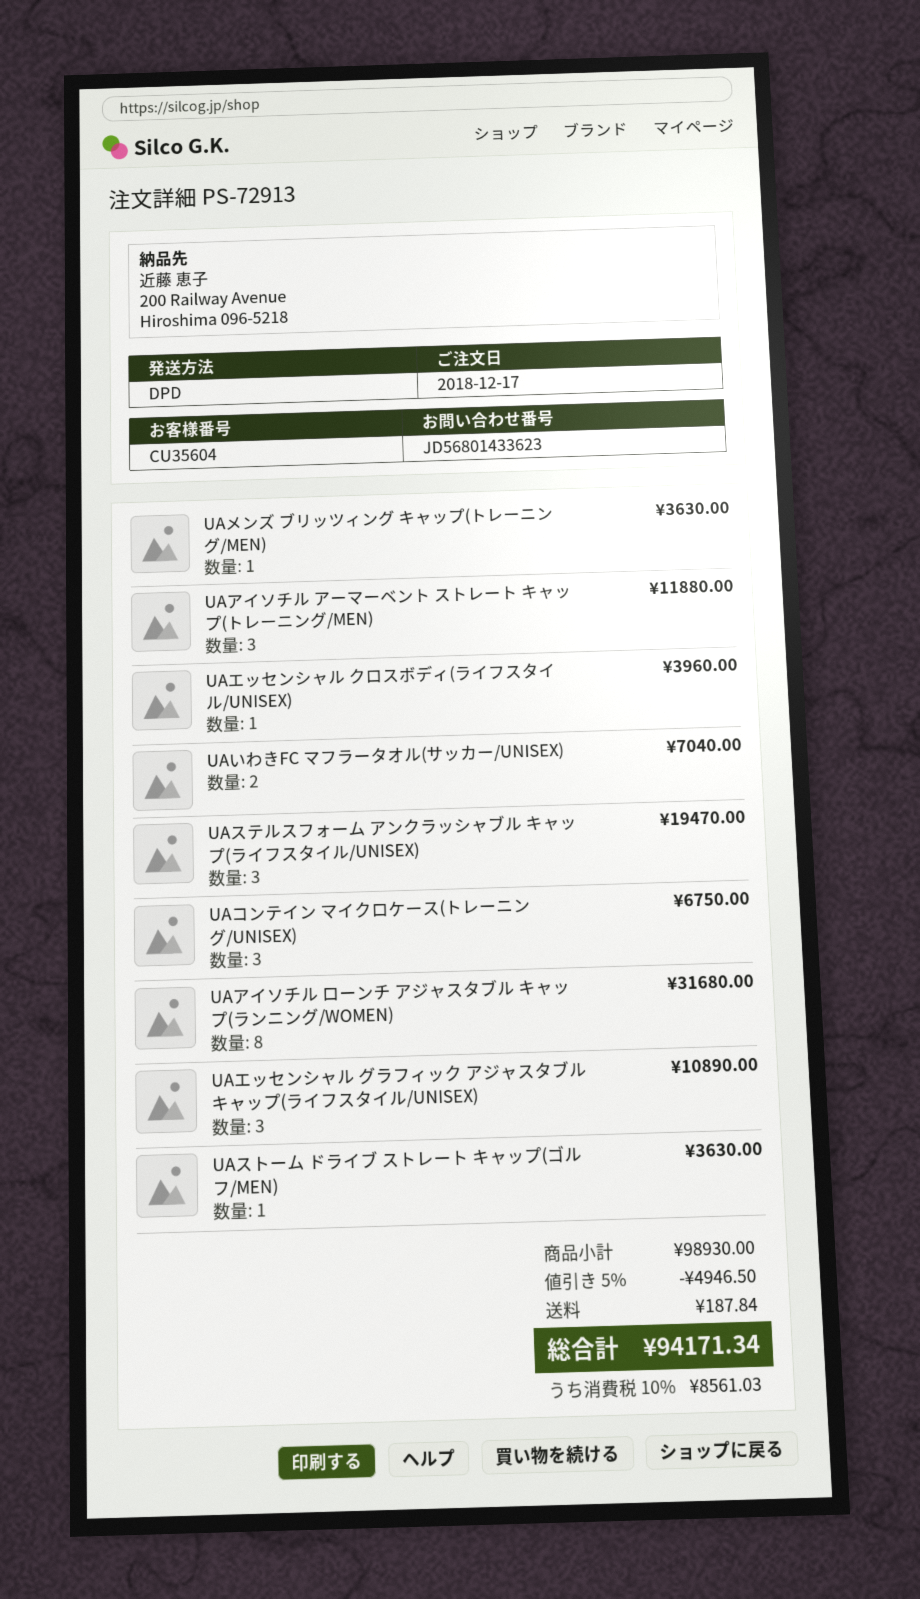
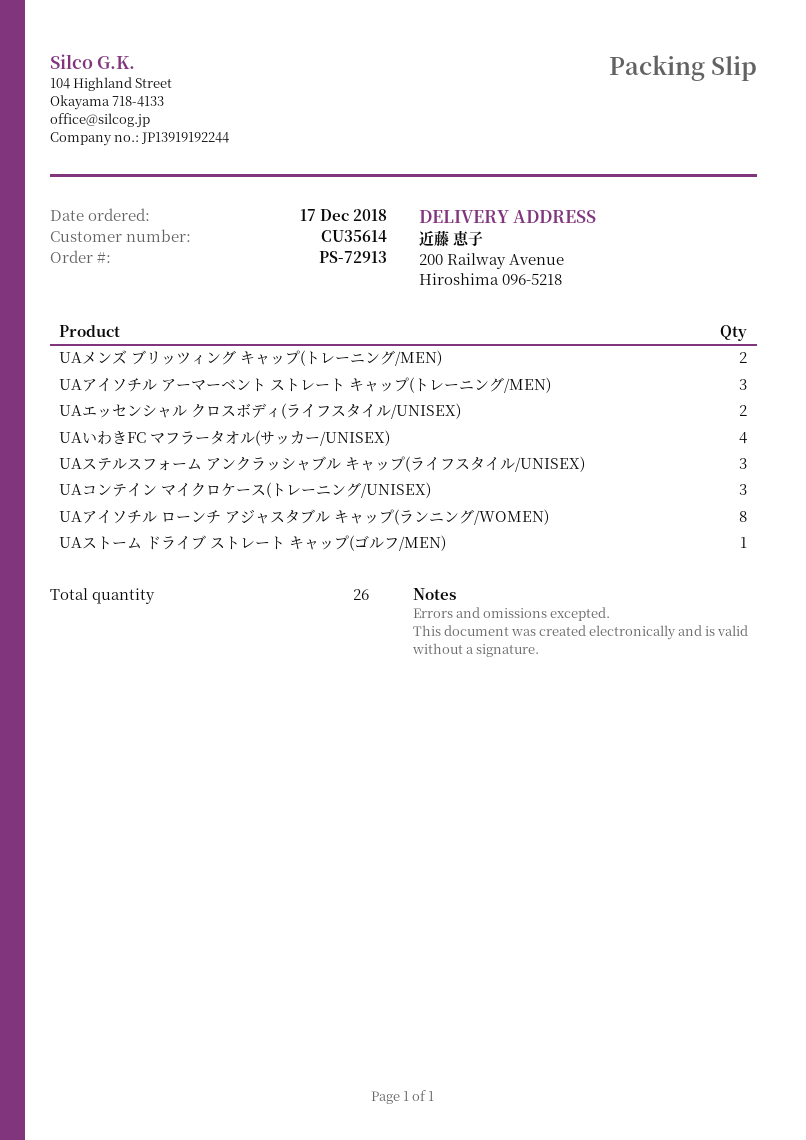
customer number: CU35604 -> CU35614
UAメンズ ブリッツィング キャップ(トレーニング/MEN): 1 -> 2
UAエッセンシャル クロスボディ(ライフスタイル/UNISEX): 1 -> 2
UAいわきFC マフラータオル(サッカー/UNISEX): 2 -> 4
UAエッセンシャル グラフィック アジャスタブル キャップ(ライフスタイル/UNISEX): 3 -> none

